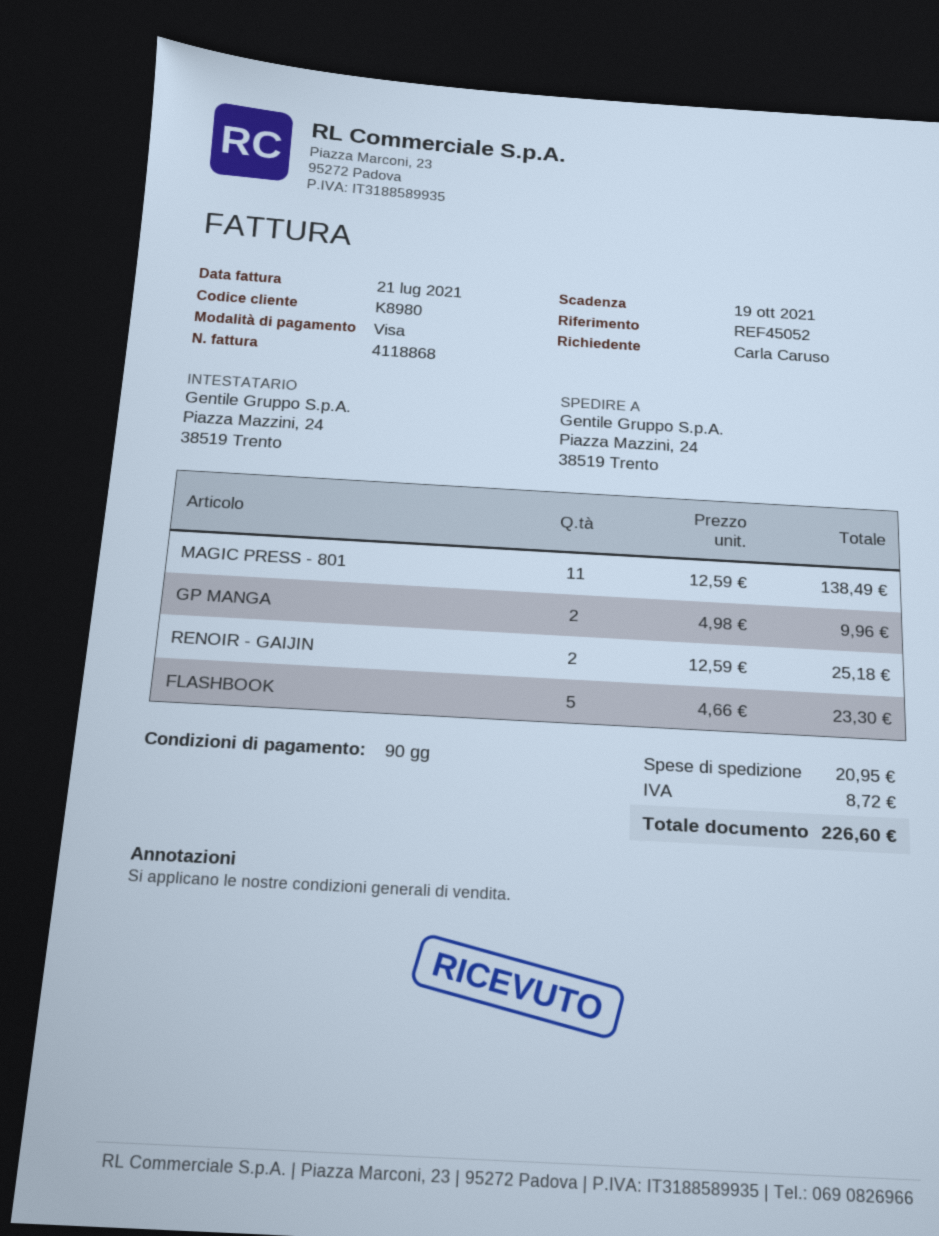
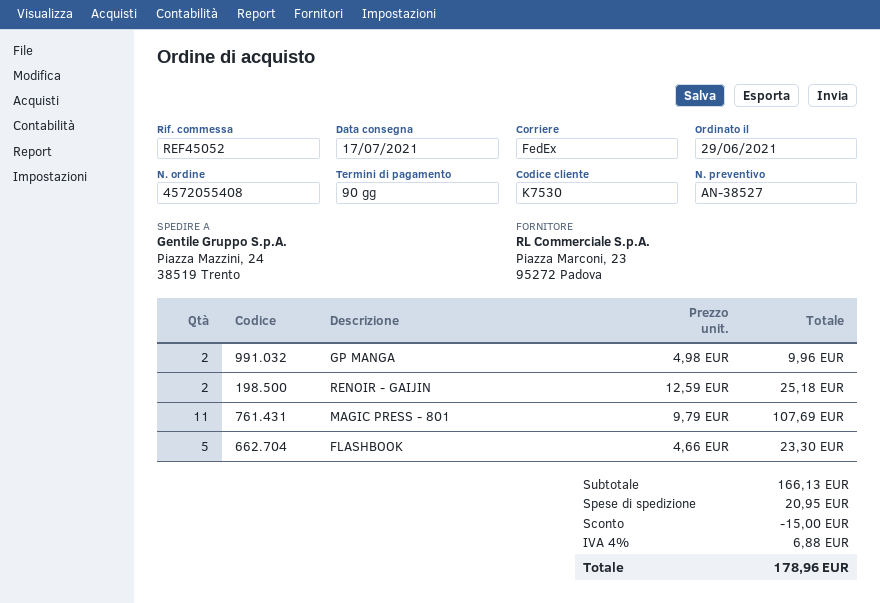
customer number: K8980 -> K7530
MAGIC PRESS - 801: 11 x 12.59 = 138.49 -> 11 x 9.79 = 107.69
discount: none -> 15.00
tax: 8.72 -> 6.88
total: 226.60 -> 178.96

